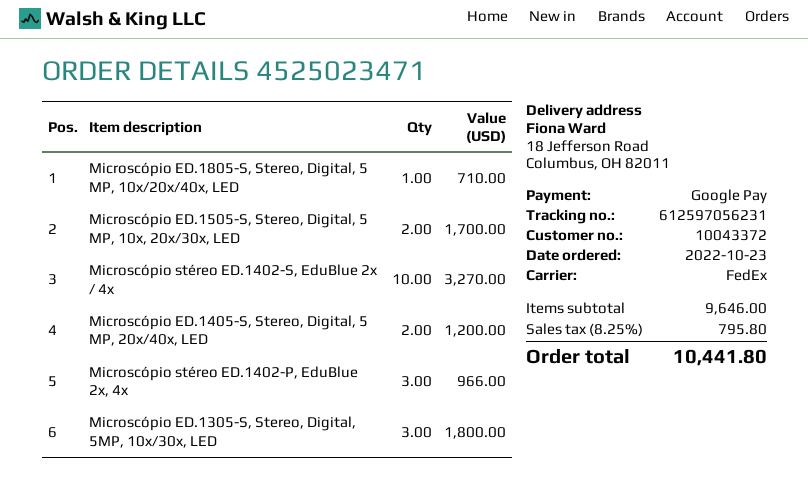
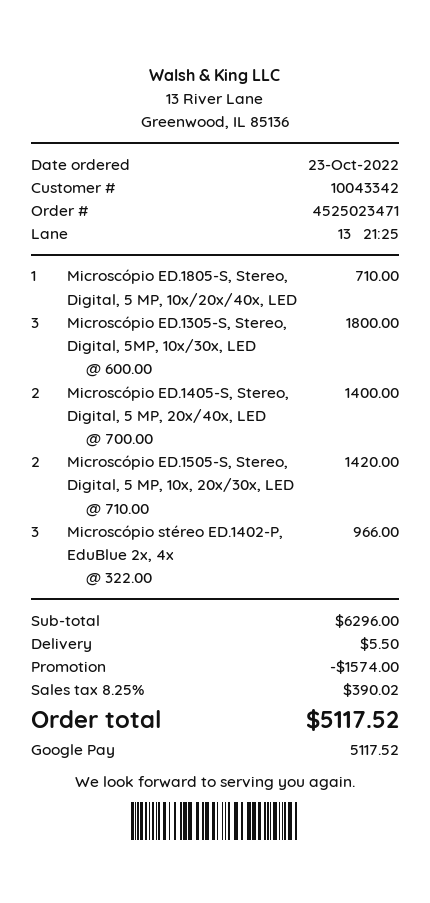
customer number: 10043372 -> 10043342
Microscópio ED.1505-S, Stereo, Digital, 5 MP, 10x, 20x/30x, LED: 2 for 1700.00 -> 2 for 1420.00
Microscópio stéreo ED.1402-S, EduBlue 2x / 4x: 10 for 3270.00 -> none
Microscópio ED.1405-S, Stereo, Digital, 5 MP, 20x/40x, LED: 2 for 1200.00 -> 2 for 1400.00
subtotal: 9646.00 -> 6296.00
discount: none -> 1574.00
shipping: none -> 5.50
tax: 8.25% = 795.80 -> 8.25% = 390.02
total: 10441.80 -> 5117.52

